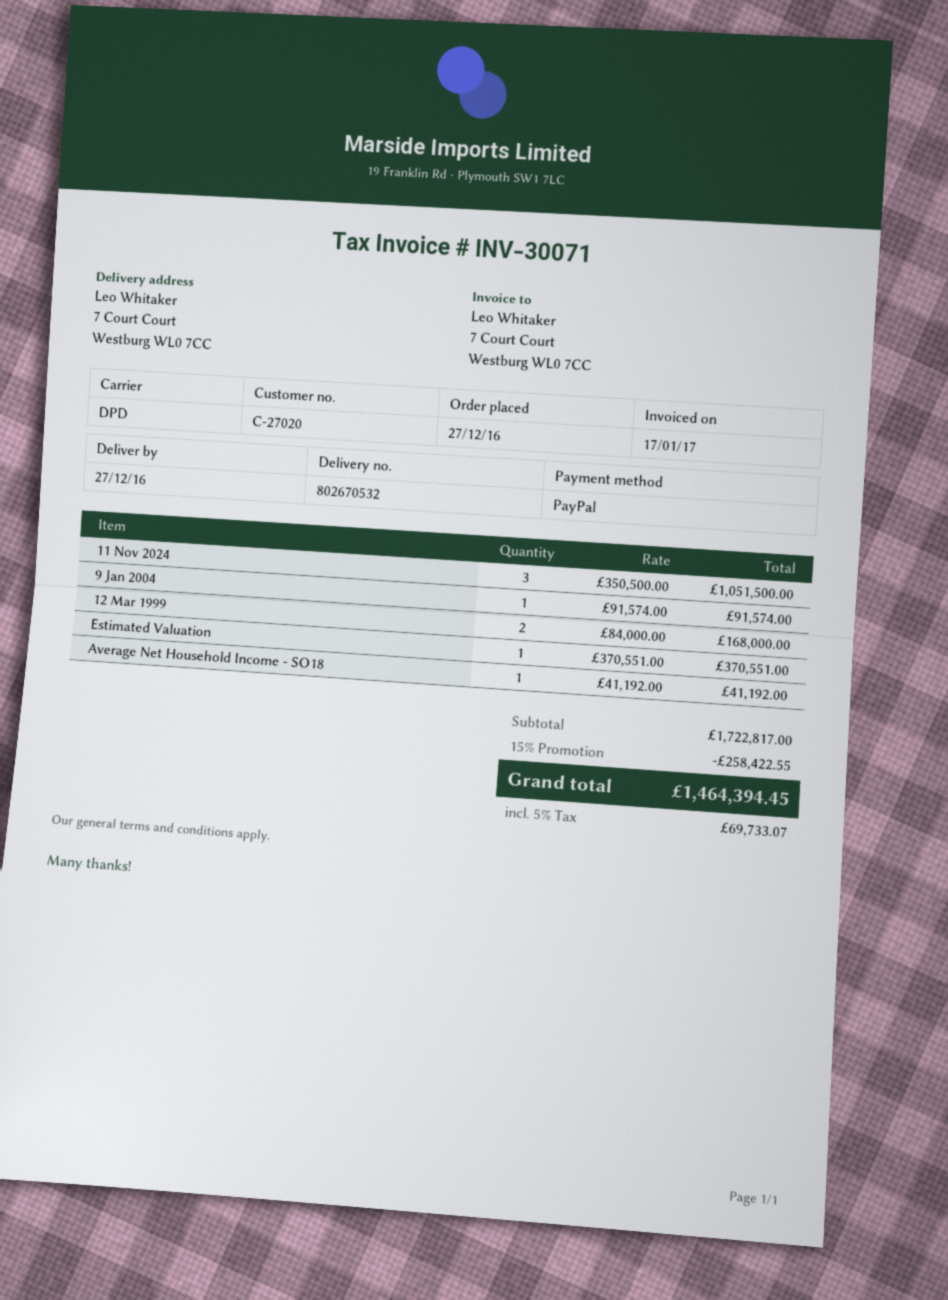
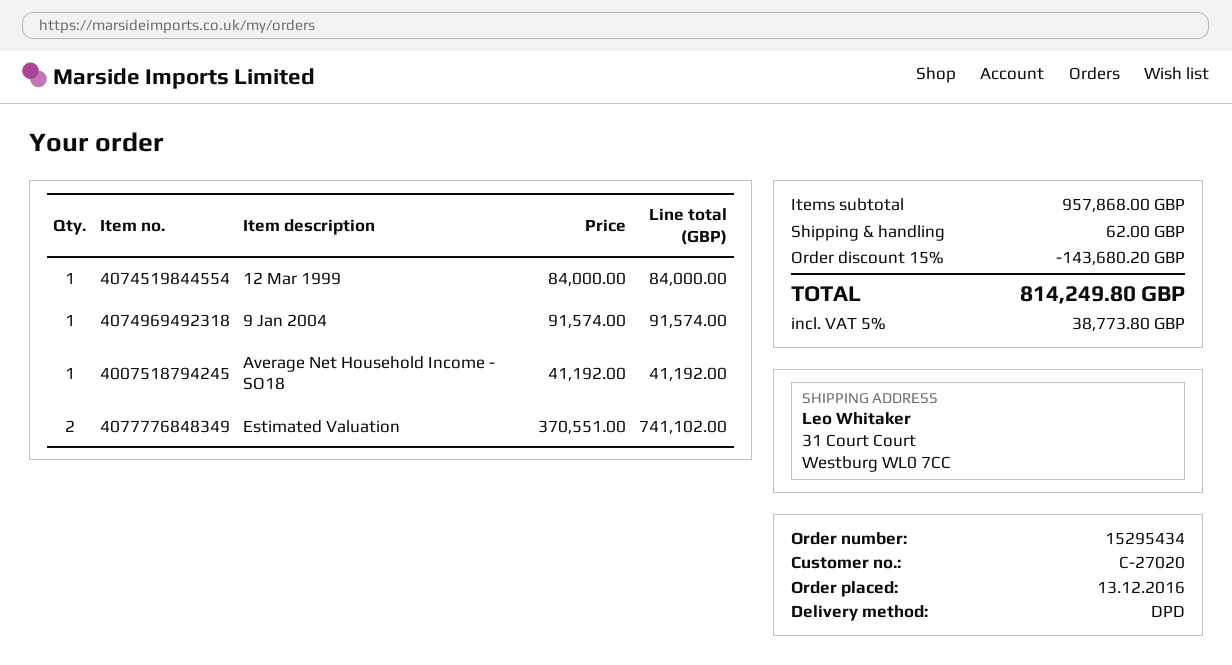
order date: 2016-12-27 -> 2016-12-13
ship to: 7 Court Court, Westburg WL0 7CC -> 31 Court Court, Westburg WL0 7CC
11 Nov 2024: 3 x 350500.00 = 1051500.00 -> none
12 Mar 1999: 2 x 84000.00 = 168000.00 -> 1 x 84000.00 = 84000.00
Estimated Valuation: 1 x 370551.00 = 370551.00 -> 2 x 370551.00 = 741102.00
subtotal: 1722817.00 -> 957868.00
discount: 15% = 258422.55 -> 15% = 143680.20
shipping: none -> 62.00
tax: 5% = 69733.07 -> 5% = 38773.80
total: 1464394.45 -> 814249.80

